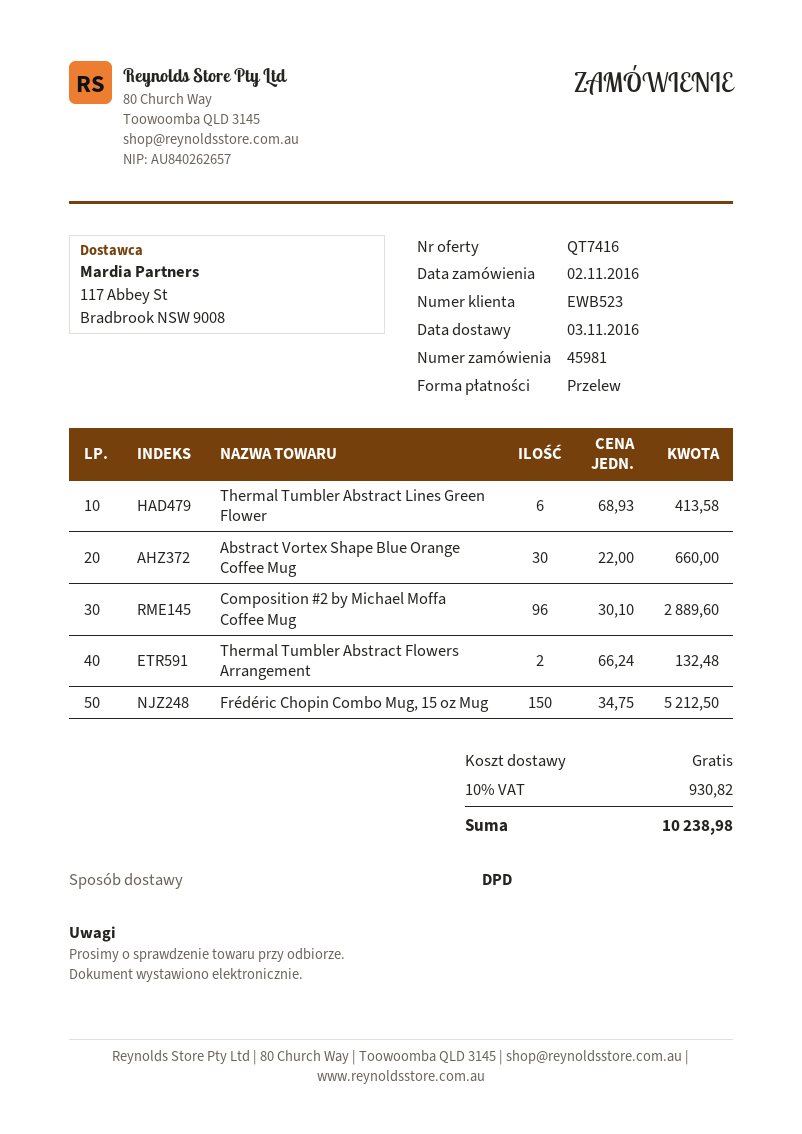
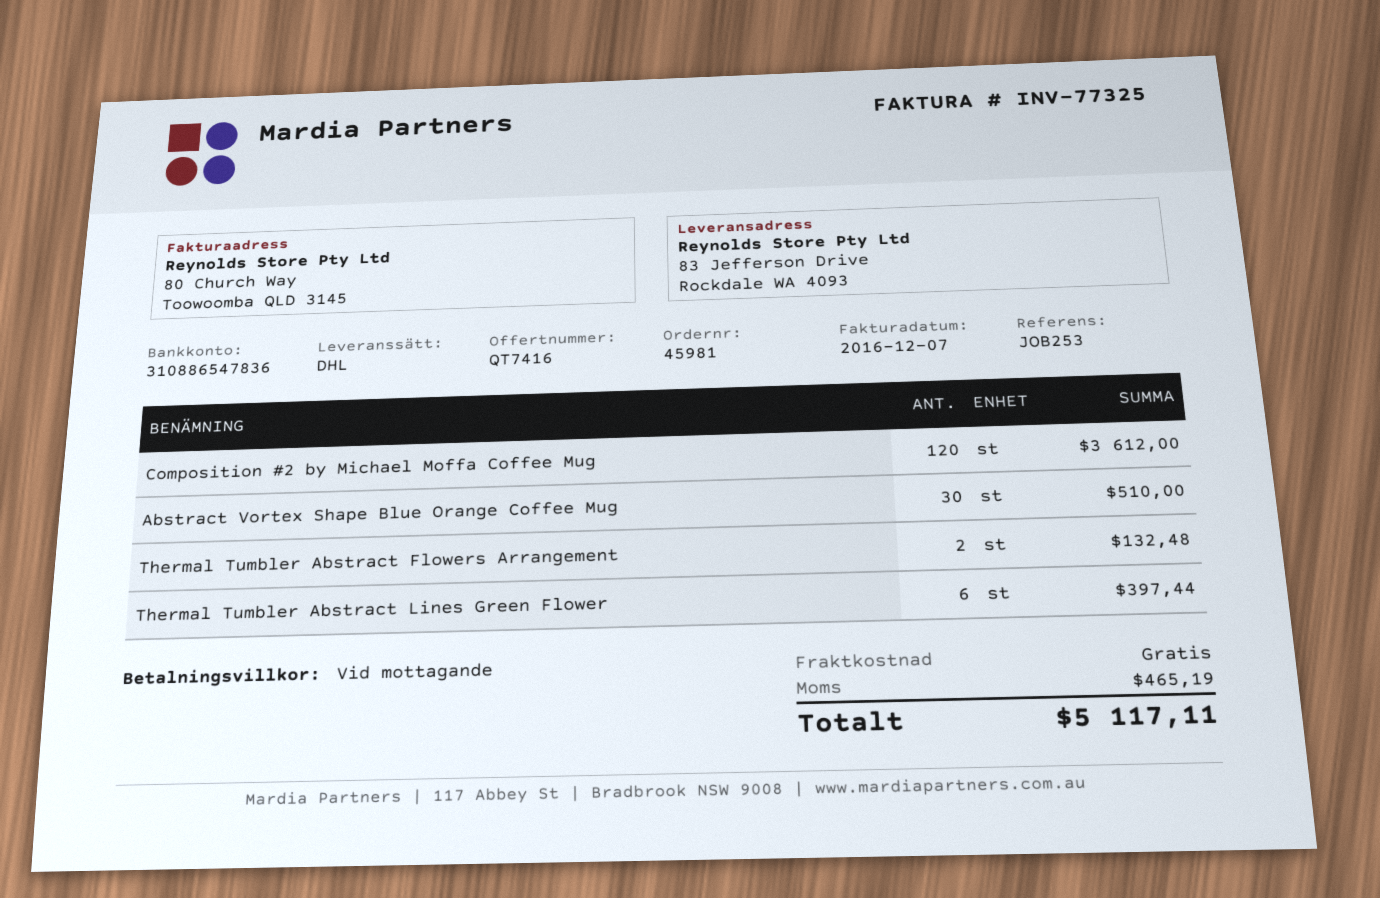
shipping method: DPD -> DHL
Thermal Tumbler Abstract Lines Green Flower: 6 for 413.58 -> 6 for 397.44
Abstract Vortex Shape Blue Orange Coffee Mug: 30 for 660.00 -> 30 for 510.00
Composition #2 by Michael Moffa Coffee Mug: 96 for 2889.60 -> 120 for 3612.00
Frédéric Chopin Combo Mug, 15 oz Mug: 150 for 5212.50 -> none
tax: 930.82 -> 465.19
total: 10238.98 -> 5117.11

